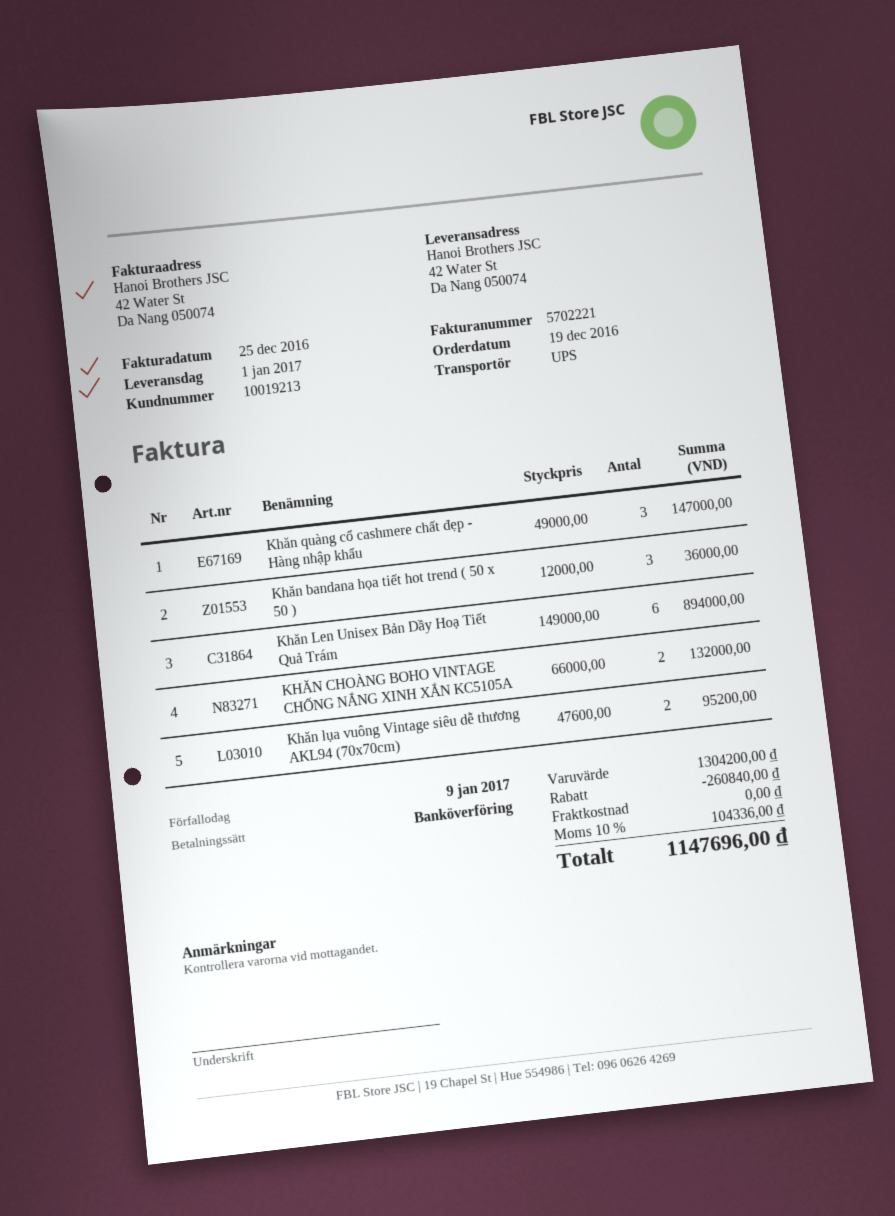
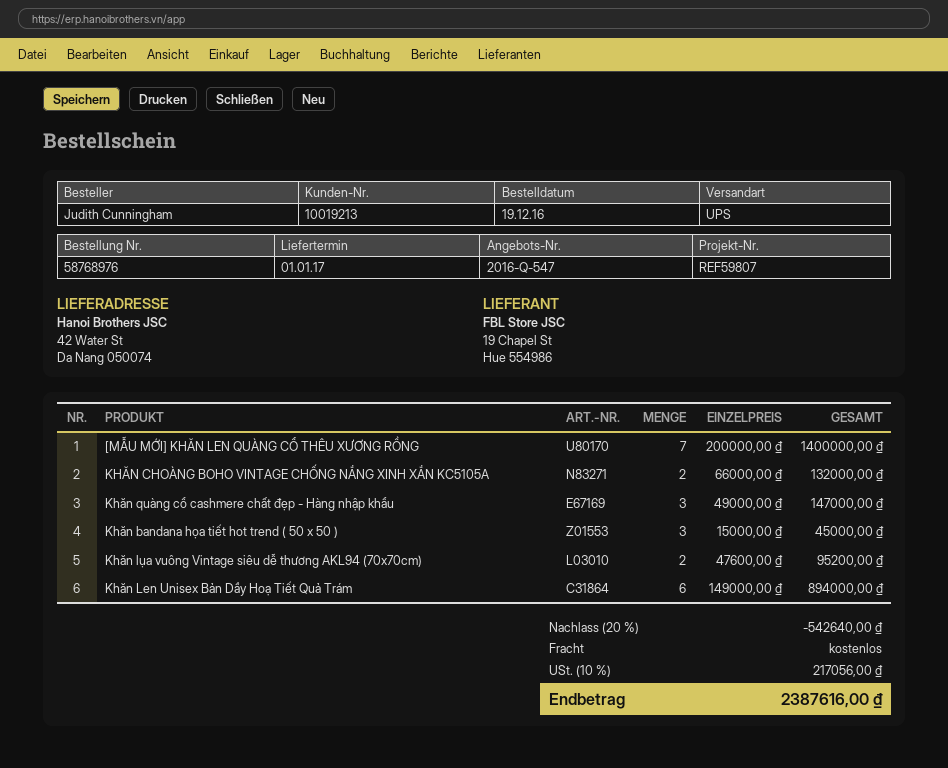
Khăn bandana họa tiết hot trend ( 50 x 50 ): 3 x 12000.00 = 36000.00 -> 3 x 15000.00 = 45000.00
[MẪU MỚI] KHĂN LEN QUÀNG CỔ THÊU XƯƠNG RỒNG: none -> 7 x 200000.00 = 1400000.00
discount: 260840.00 -> 542640.00
tax: 10% = 104336.00 -> 10% = 217056.00
total: 1147696.00 -> 2387616.00

